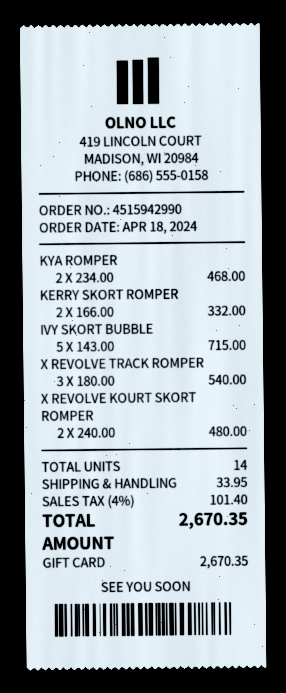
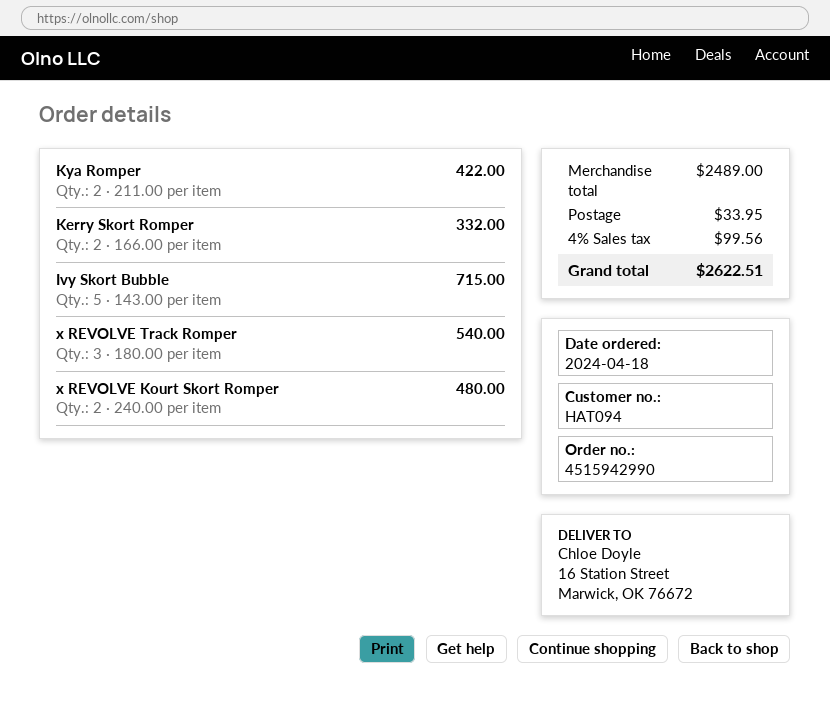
KYA ROMPER: 2 x 234.00 = 468.00 -> 2 x 211.00 = 422.00
tax: 4% = 101.40 -> 4% = 99.56
total: 2670.35 -> 2622.51

